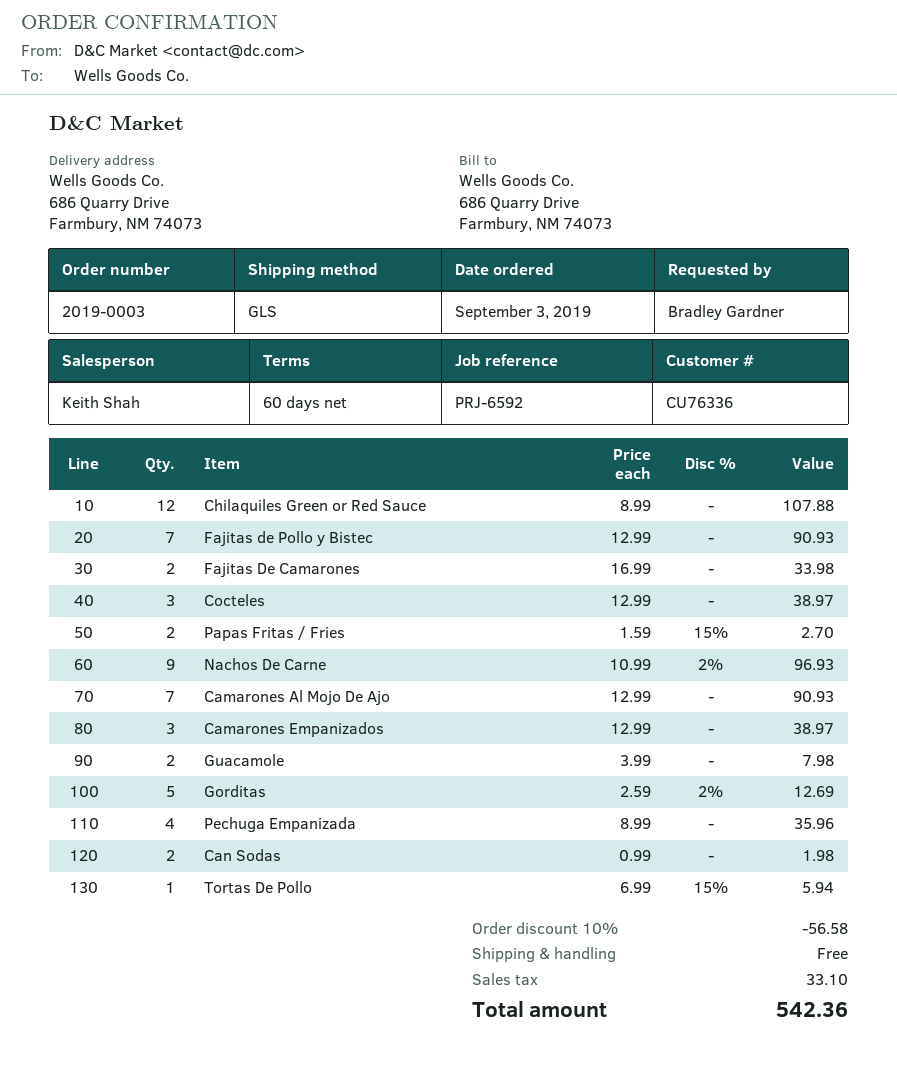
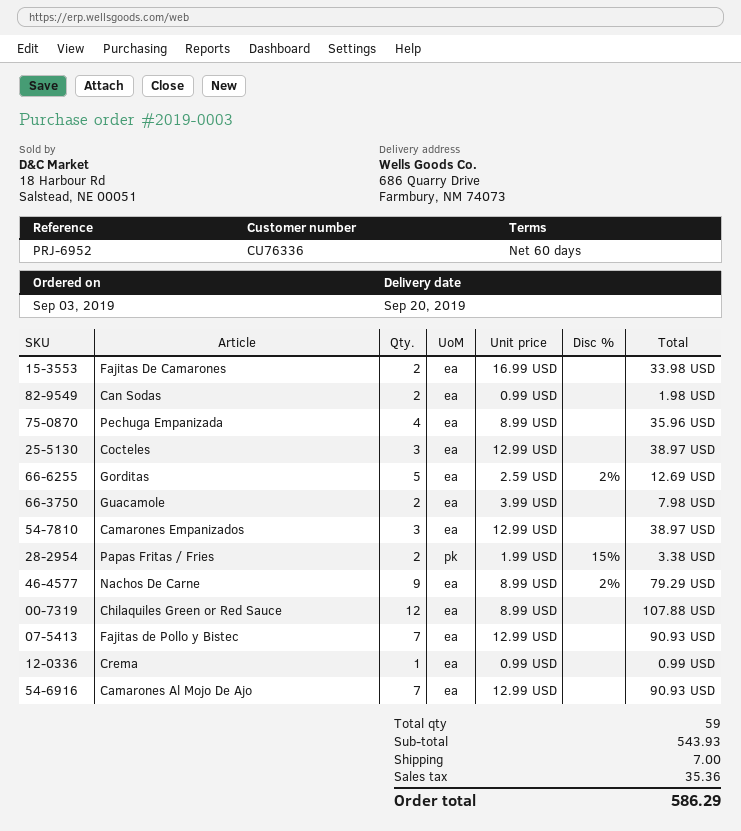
reference: PRJ-6592 -> PRJ-6952
Papas Fritas / Fries: 2 x 1.59 - 15% = 2.70 -> 2 x 1.99 - 15% = 3.38
Nachos De Carne: 9 x 10.99 - 2% = 96.93 -> 9 x 8.99 - 2% = 79.29
Tortas De Pollo: 1 x 6.99 - 15% = 5.94 -> none
Crema: none -> 1 x 0.99 = 0.99
discount: 10% = 56.58 -> none
shipping: 0.00 -> 7.00
tax: 33.10 -> 35.36
total: 542.36 -> 586.29

